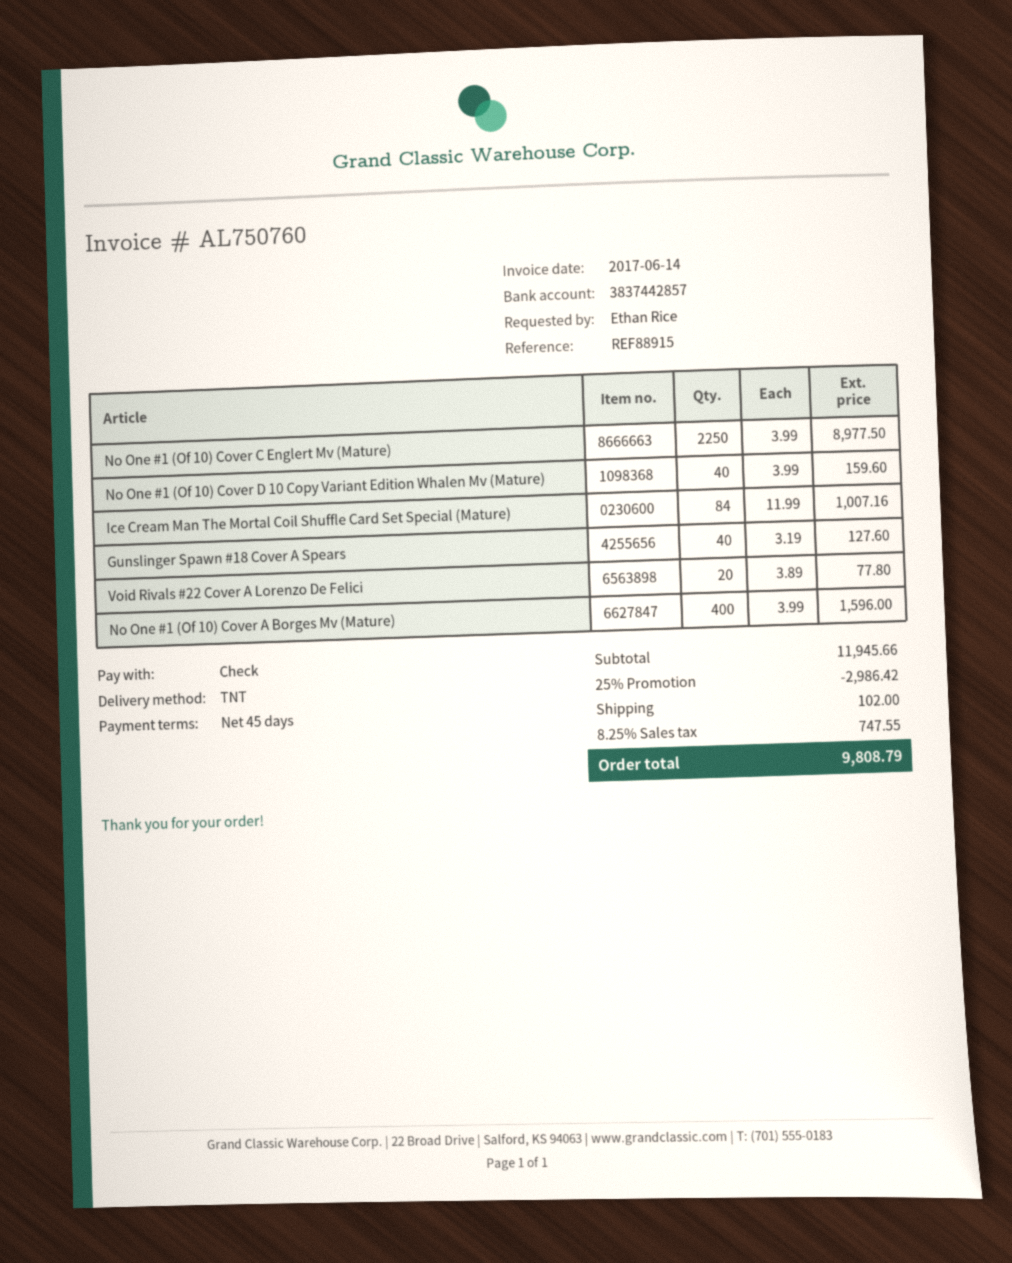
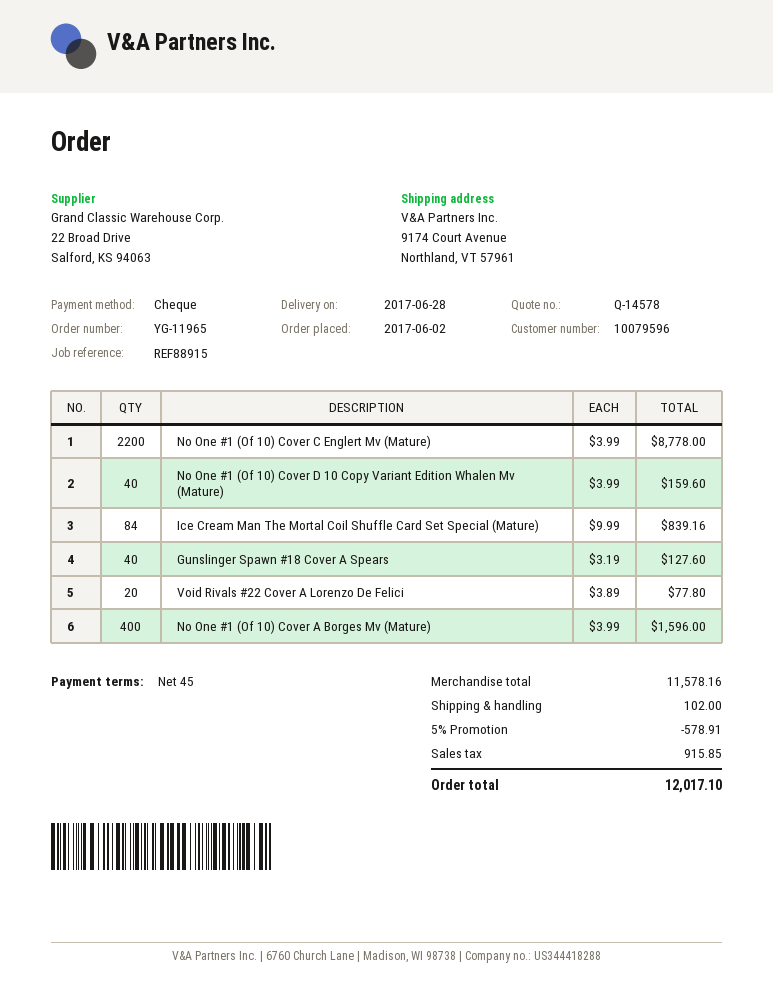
No One #1 (Of 10) Cover C Englert Mv (Mature): 2250 x 3.99 = 8977.50 -> 2200 x 3.99 = 8778.00
Ice Cream Man The Mortal Coil Shuffle Card Set Special (Mature): 84 x 11.99 = 1007.16 -> 84 x 9.99 = 839.16
subtotal: 11945.66 -> 11578.16
discount: 25% = 2986.42 -> 5% = 578.91
tax: 747.55 -> 915.85
total: 9808.79 -> 12017.10

